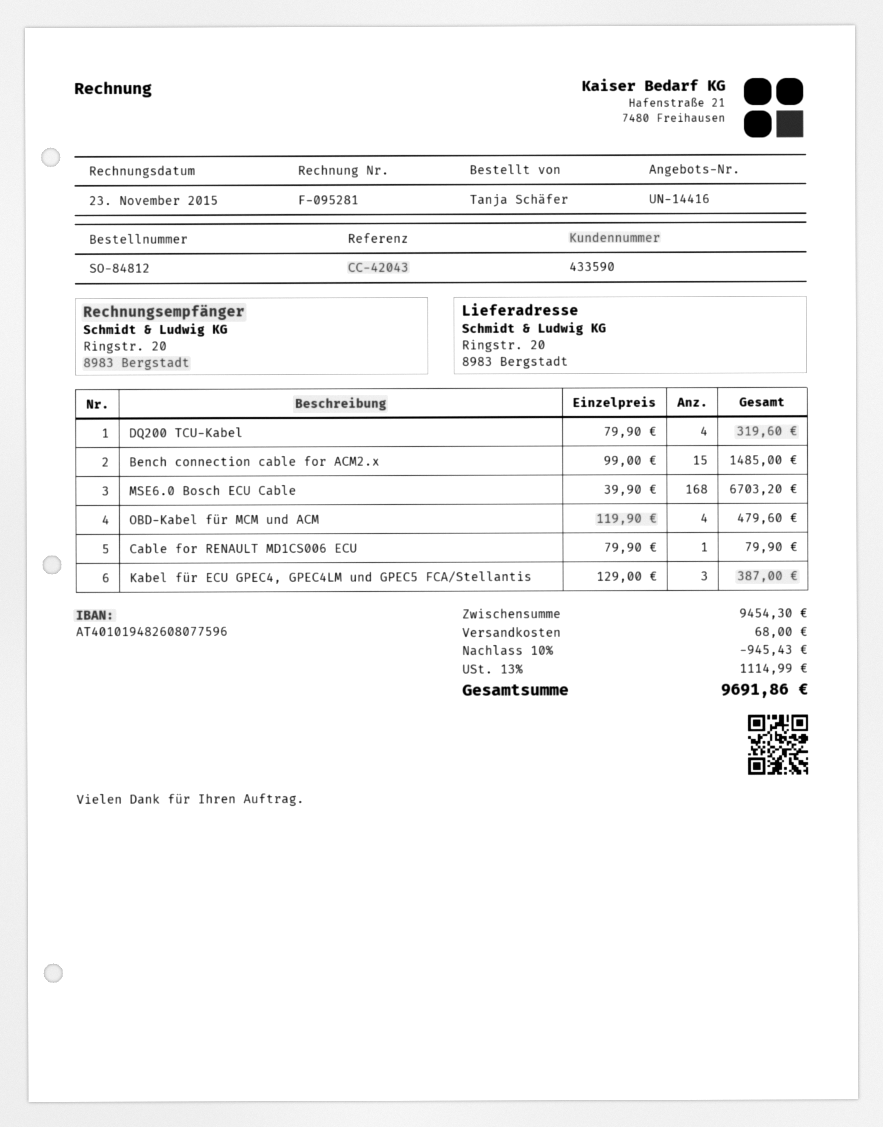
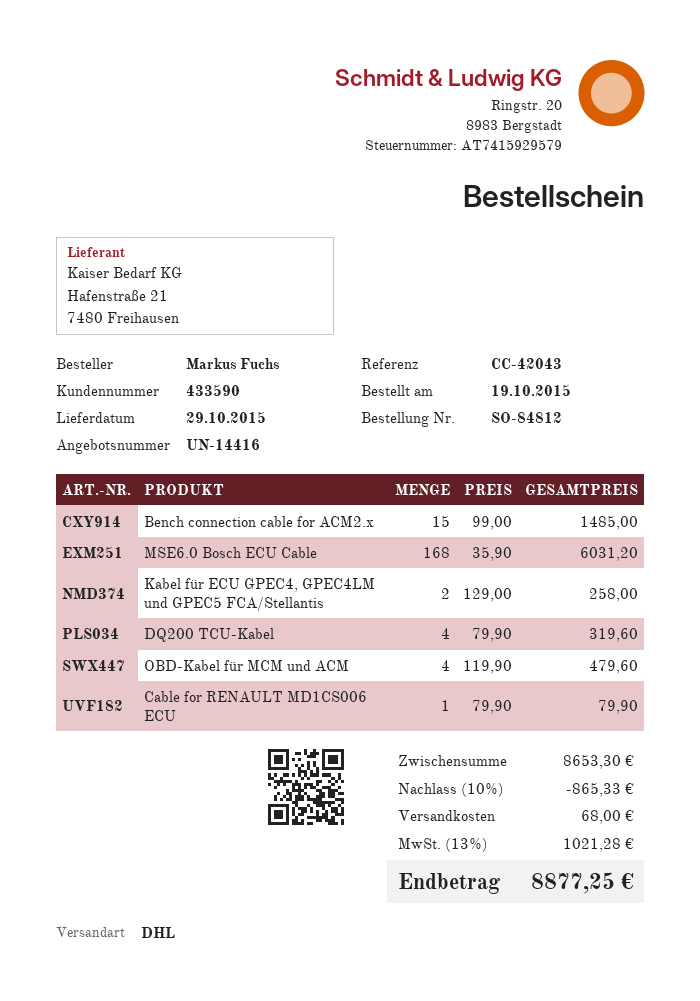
ordered by: Tanja Schäfer -> Markus Fuchs
MSE6.0 Bosch ECU Cable: 168 x 39.90 = 6703.20 -> 168 x 35.90 = 6031.20
Kabel für ECU GPEC4, GPEC4LM und GPEC5 FCA/Stellantis: 3 x 129.00 = 387.00 -> 2 x 129.00 = 258.00
subtotal: 9454.30 -> 8653.30
discount: 10% = 945.43 -> 10% = 865.33
tax: 13% = 1114.99 -> 13% = 1021.28
total: 9691.86 -> 8877.25

